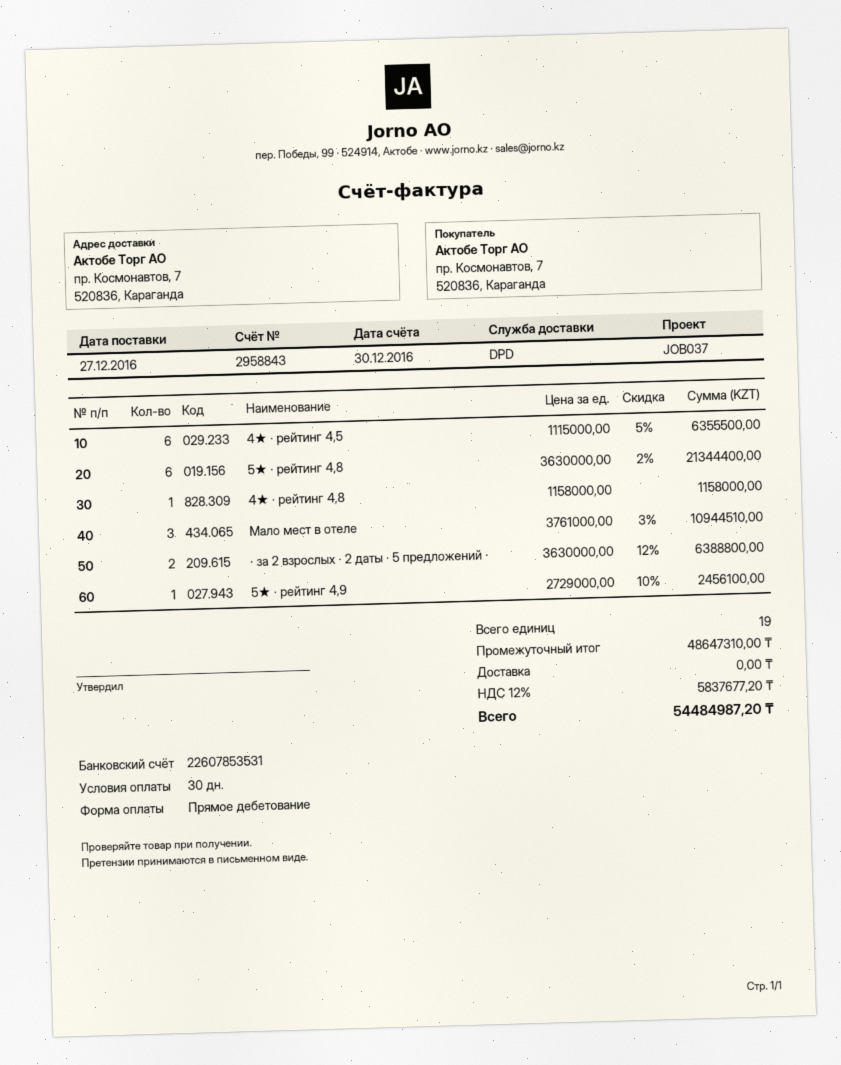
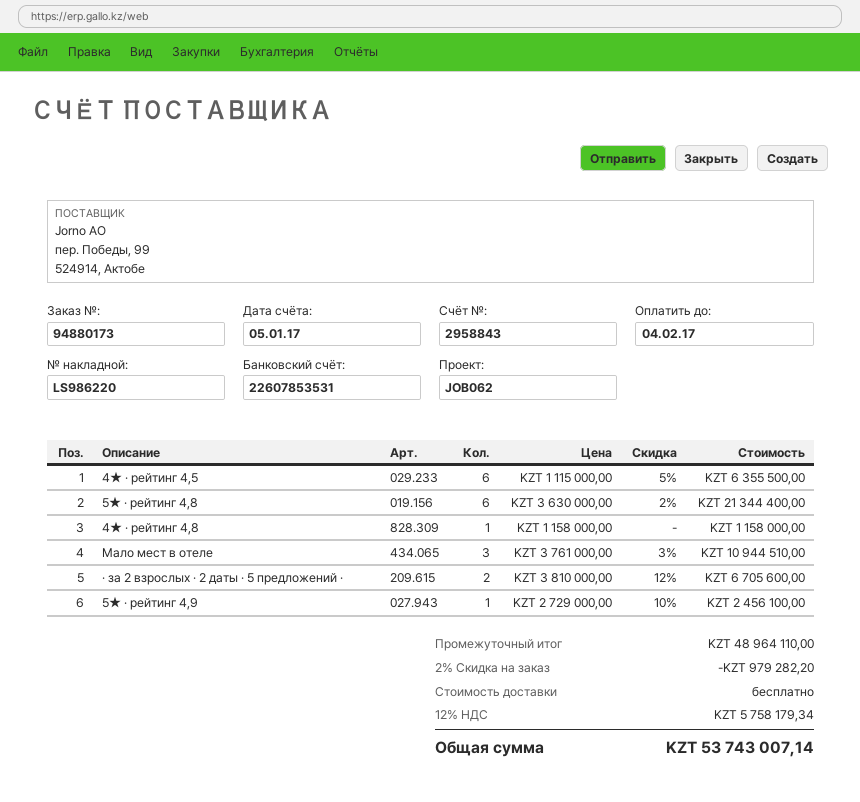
invoice date: 2016-12-30 -> 2017-01-05
reference: JOB037 -> JOB062
· за 2 взрослых · 2 даты · 5 предложений ·: 2 x 3630000.00 - 12% = 6388800.00 -> 2 x 3810000.00 - 12% = 6705600.00
subtotal: 48647310.00 -> 48964110.00
discount: none -> 2% = 979282.20
tax: 12% = 5837677.20 -> 12% = 5758179.34
total: 54484987.20 -> 53743007.14

